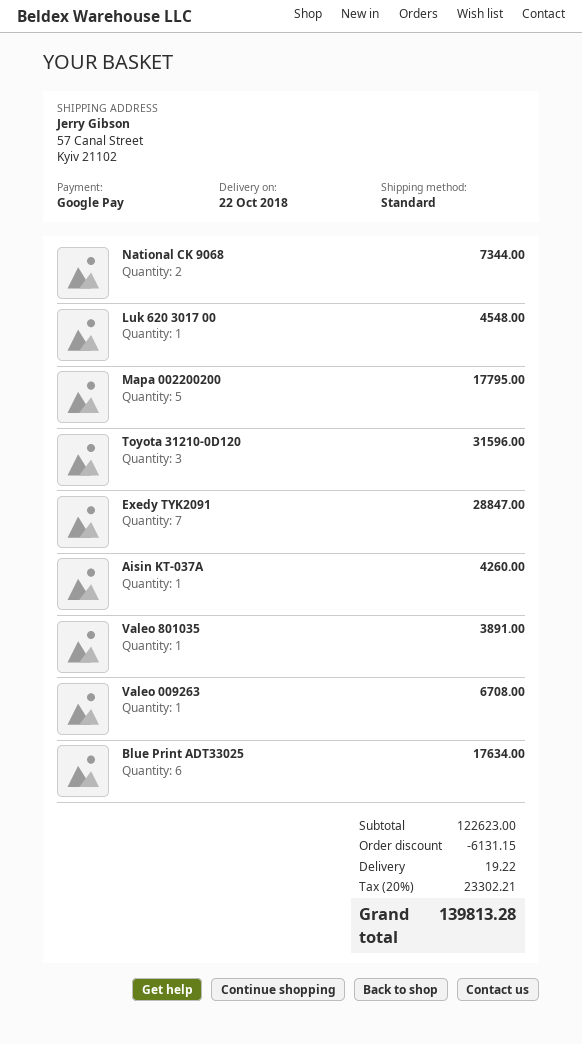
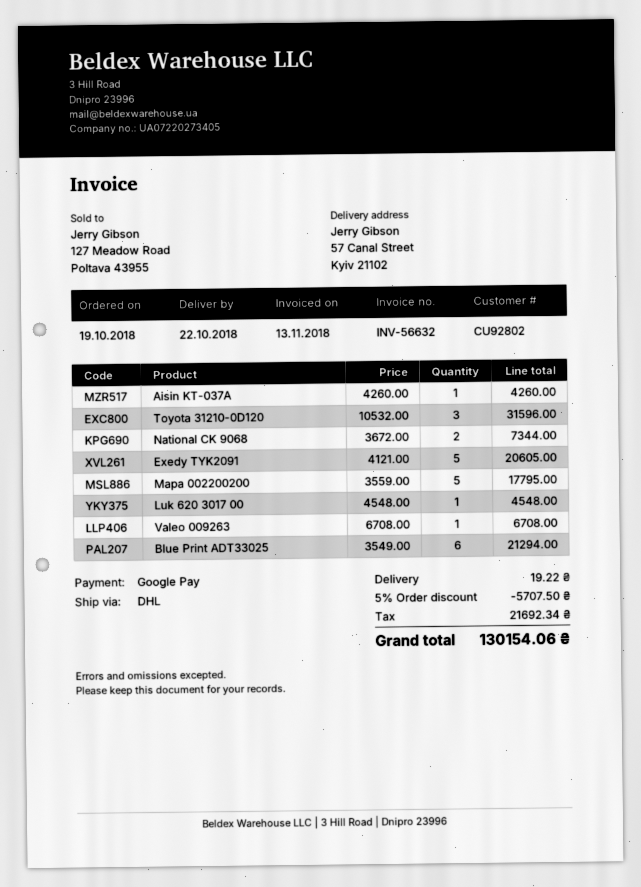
shipping method: standard -> DHL
Exedy TYK2091: 7 for 28847.00 -> 5 for 20605.00
Valeo 801035: 1 for 3891.00 -> none
Blue Print ADT33025: 6 for 17634.00 -> 6 for 21294.00
discount: 6131.15 -> 5707.50
tax: 23302.21 -> 21692.34
total: 139813.28 -> 130154.06

